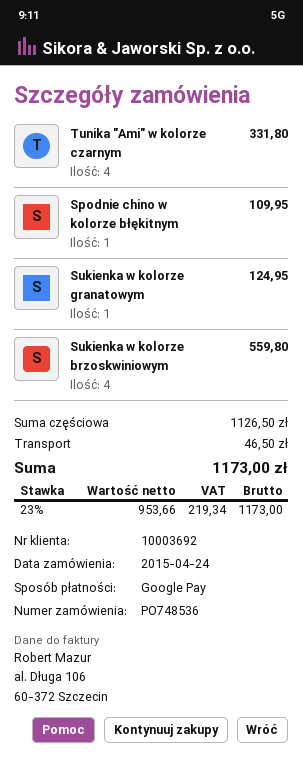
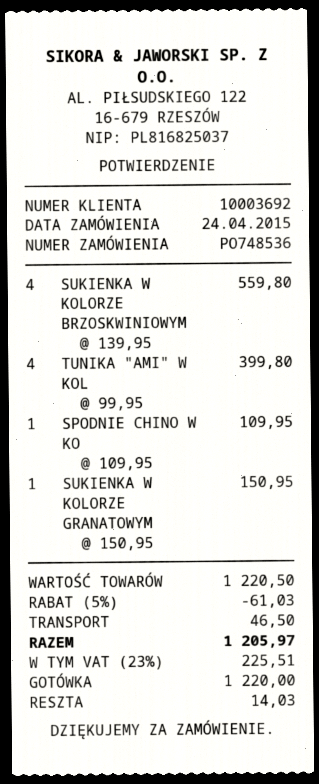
payment method: Google Pay -> cash
Tunika "Ami" w kolorze czarnym: 4 for 331.80 -> 4 for 399.80
Sukienka w kolorze granatowym: 1 for 124.95 -> 1 for 150.95
subtotal: 1126.50 -> 1220.50
discount: none -> 5% = 61.03
tax: 23% = 219.34 -> 23% = 225.51
total: 1173.00 -> 1205.97

